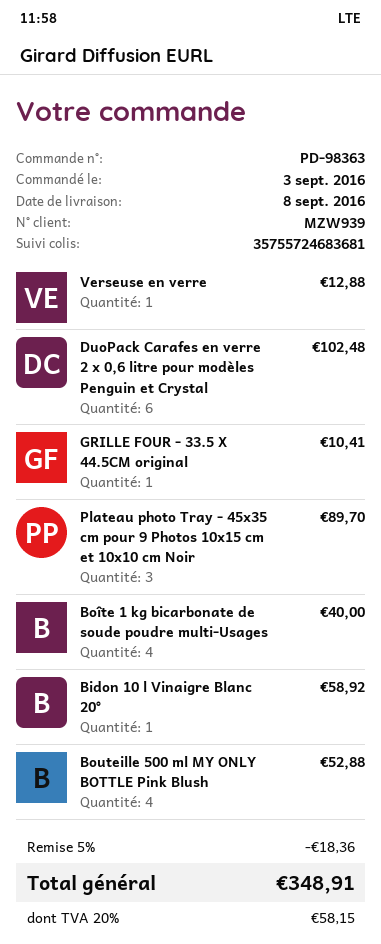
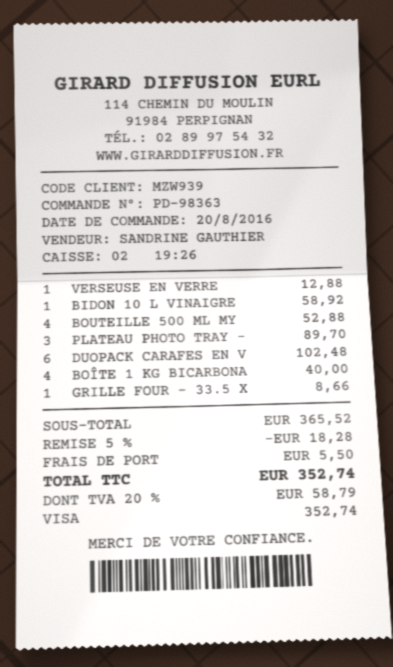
order date: 2016-09-03 -> 2016-08-20
GRILLE FOUR - 33.5 X 44.5CM original: 1 for 10.41 -> 1 for 8.66
discount: 5% = 18.36 -> 5% = 18.28
shipping: none -> 5.50
tax: 20% = 58.15 -> 20% = 58.79
total: 348.91 -> 352.74

